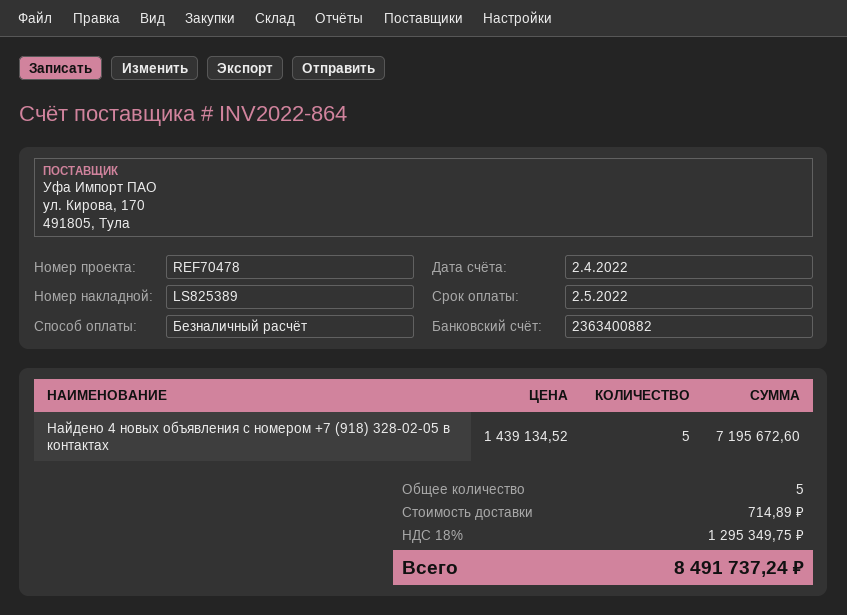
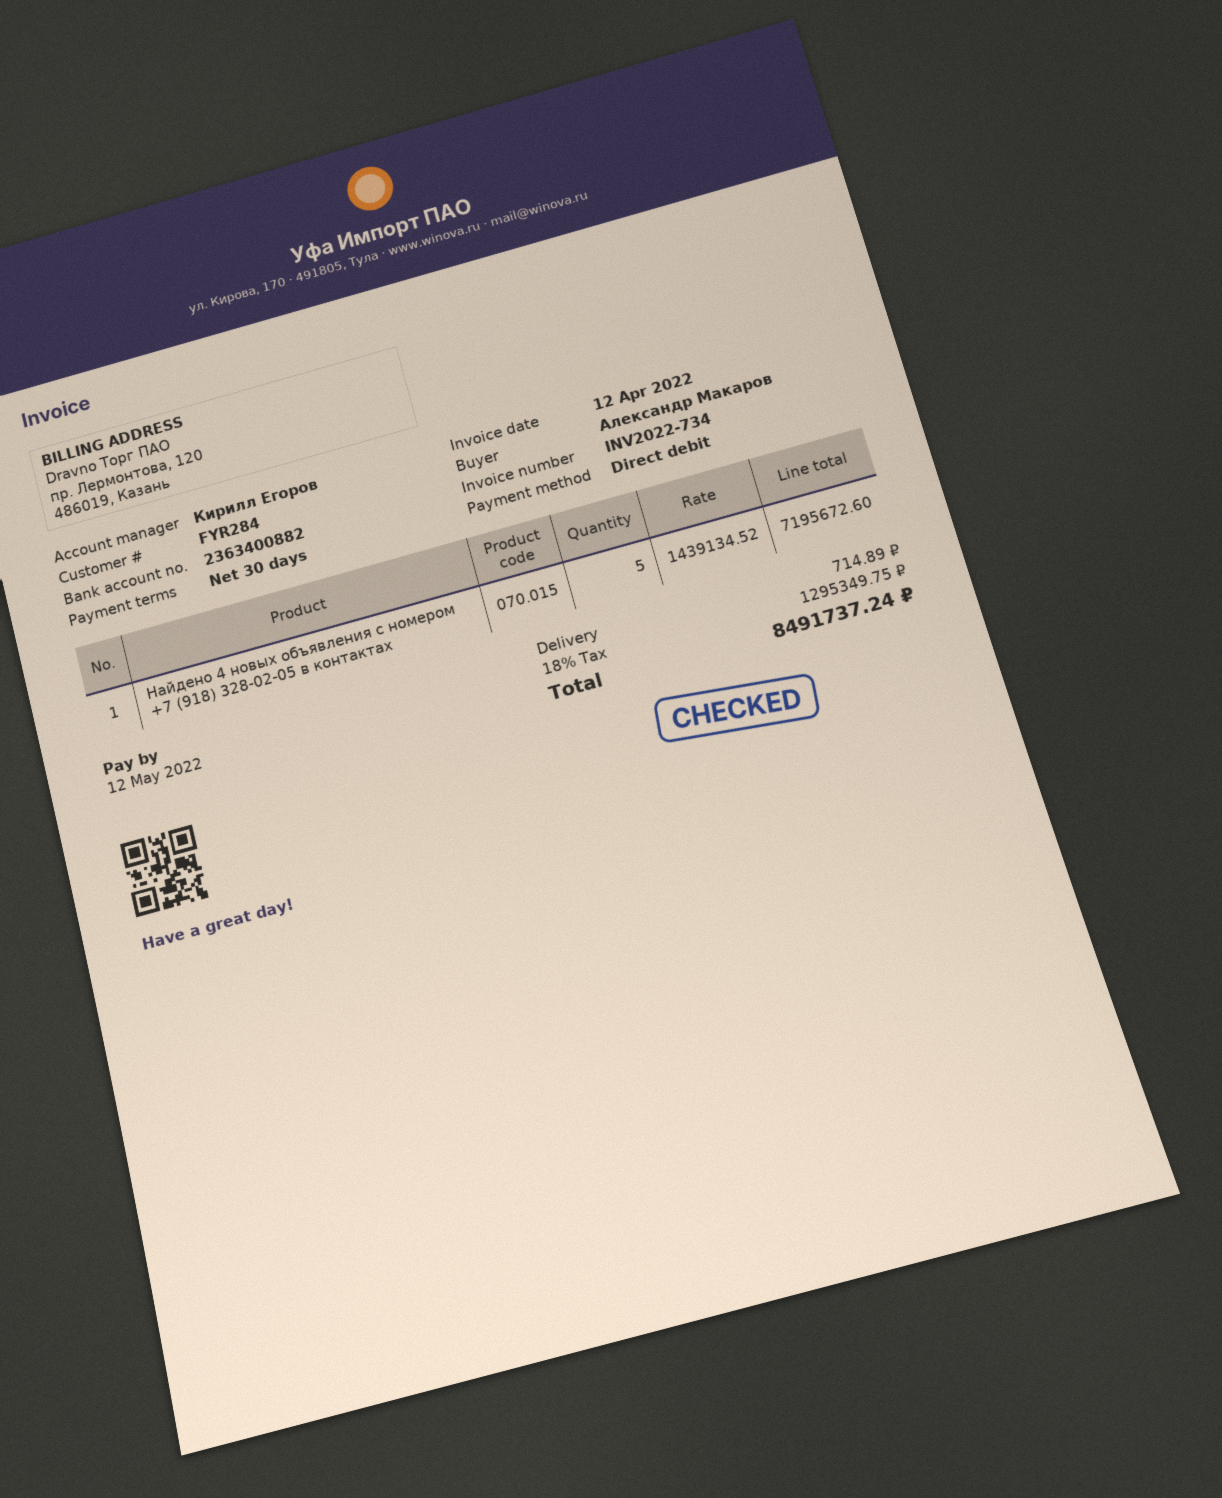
invoice number: INV2022-864 -> INV2022-734
invoice date: 2022-04-02 -> 2022-04-12
due date: 2022-05-02 -> 2022-05-12
payment method: bank transfer -> direct debit

